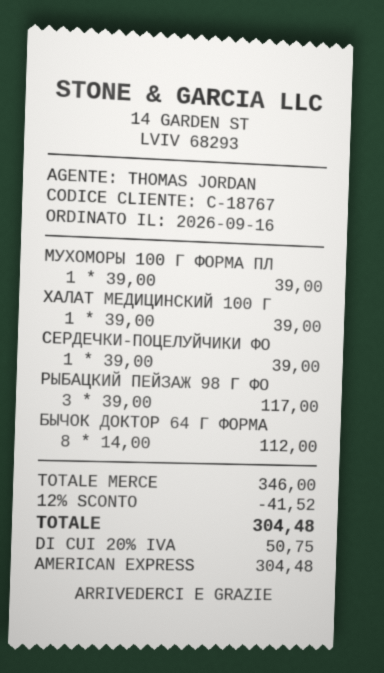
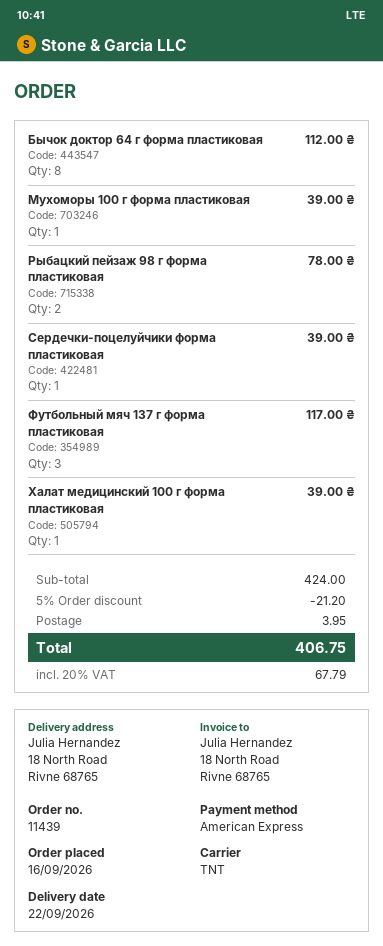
РЫБАЦКИЙ ПЕЙЗАЖ 98 Г ФО: 3 for 117.00 -> 2 for 78.00
Футбольный мяч 137 г форма пластиковая: none -> 3 for 117.00
subtotal: 346.00 -> 424.00
discount: 12% = 41.52 -> 5% = 21.20
shipping: none -> 3.95
tax: 20% = 50.75 -> 20% = 67.79
total: 304.48 -> 406.75

